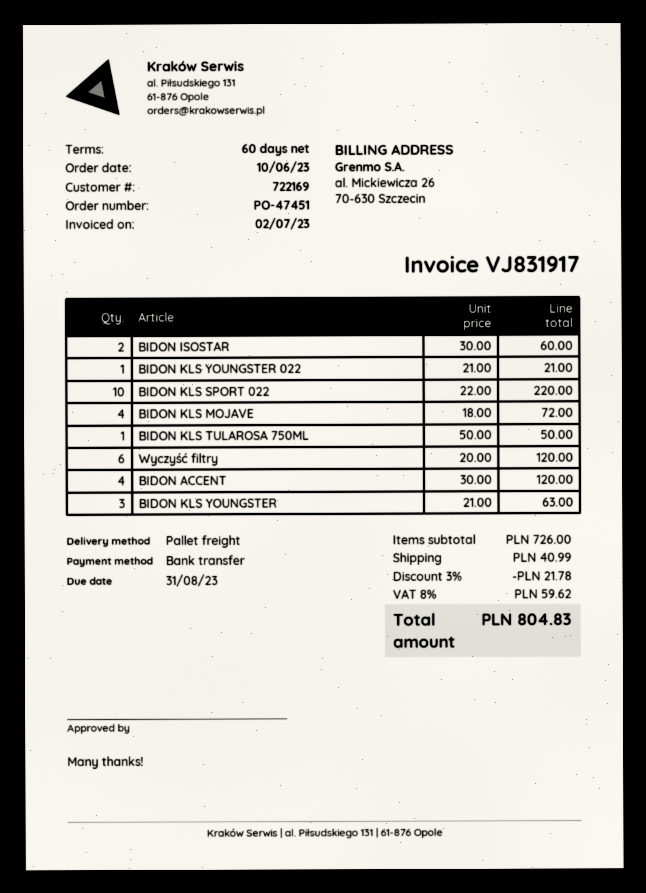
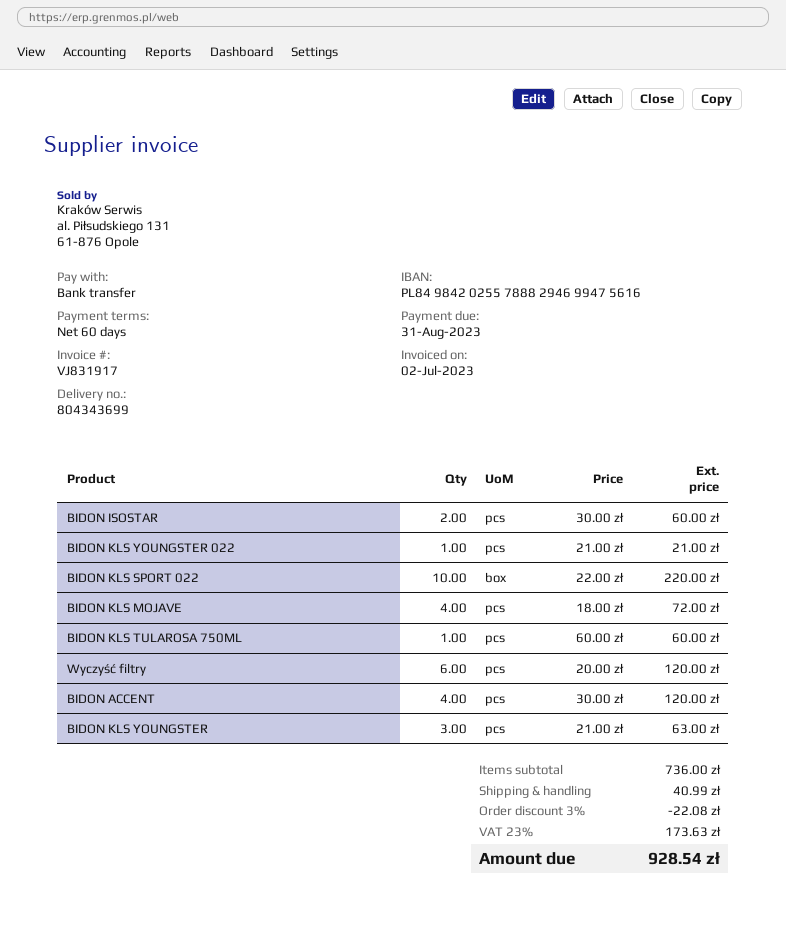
BIDON KLS TULAROSA 750ML: 1 x 50.00 = 50.00 -> 1 x 60.00 = 60.00
subtotal: 726.00 -> 736.00
discount: 3% = 21.78 -> 3% = 22.08
tax: 8% = 59.62 -> 23% = 173.63
total: 804.83 -> 928.54

